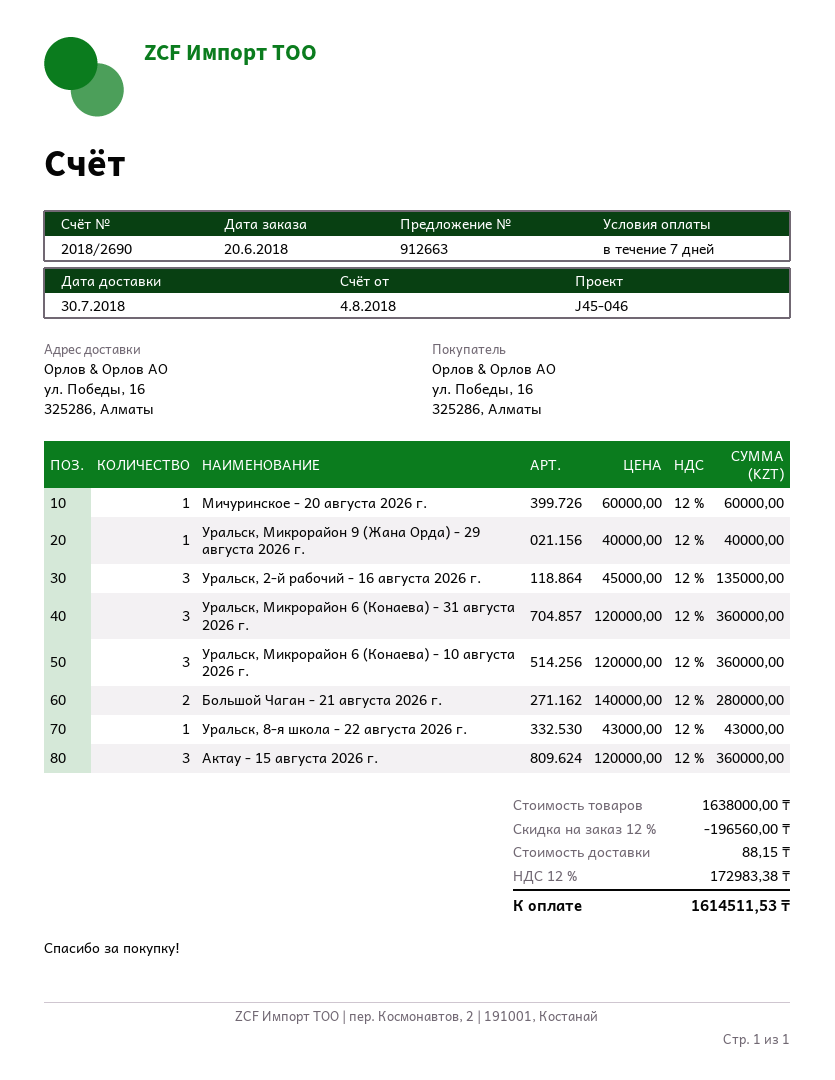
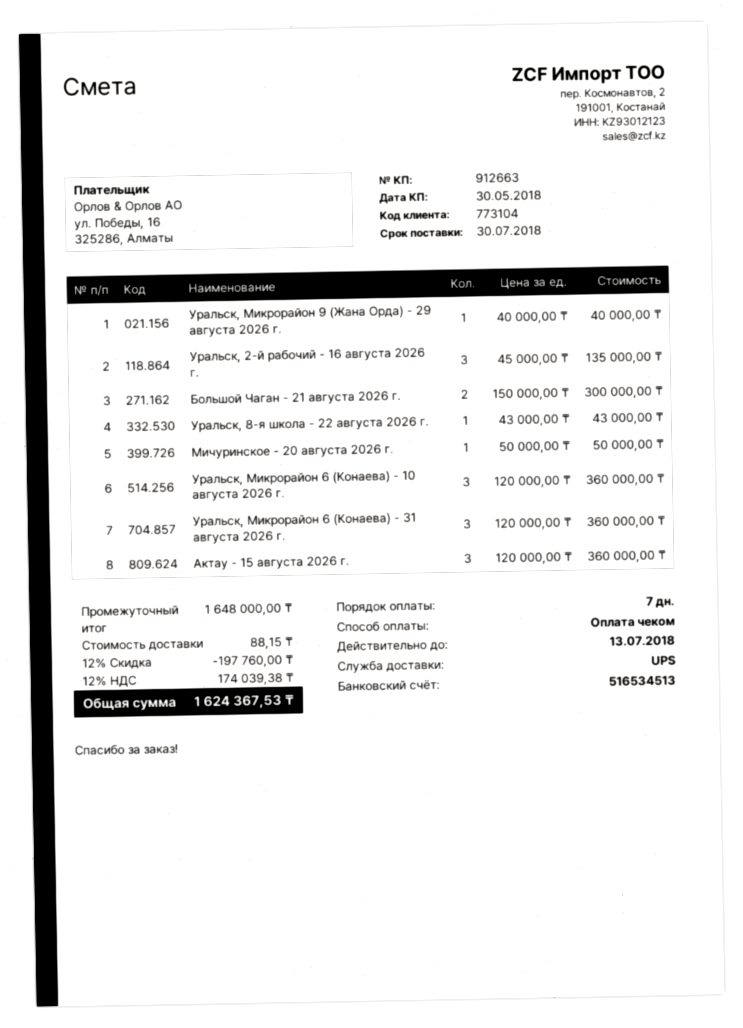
Мичуринское - 20 августа 2026 г.: 1 x 60000.00 = 60000.00 -> 1 x 50000.00 = 50000.00
Большой Чаган - 21 августа 2026 г.: 2 x 140000.00 = 280000.00 -> 2 x 150000.00 = 300000.00
subtotal: 1638000.00 -> 1648000.00
discount: 12% = 196560.00 -> 12% = 197760.00
tax: 12% = 172983.38 -> 12% = 174039.38
total: 1614511.53 -> 1624367.53

